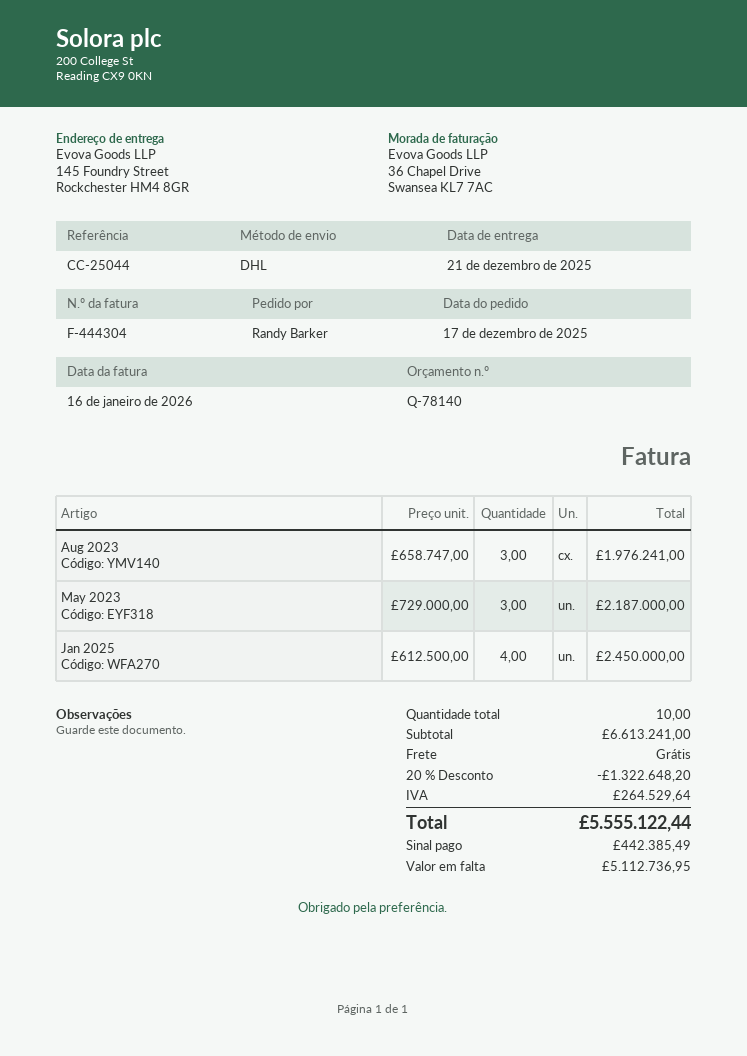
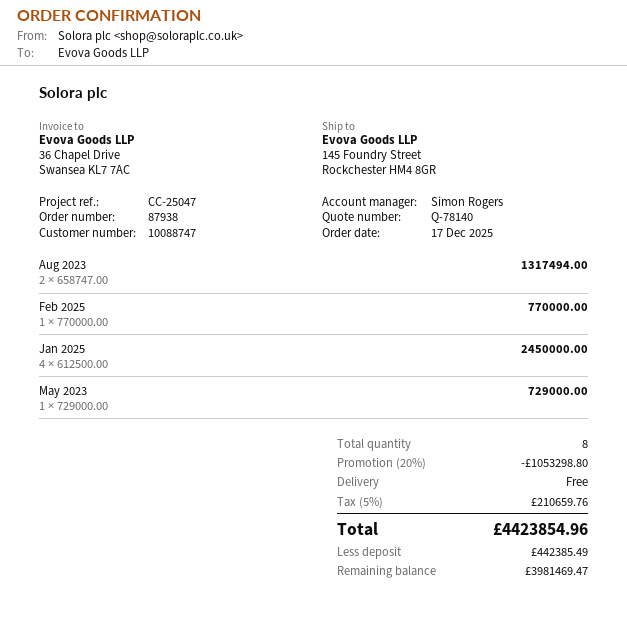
reference: CC-25044 -> CC-25047
Aug 2023: 3 x 658747.00 = 1976241.00 -> 2 x 658747.00 = 1317494.00
May 2023: 3 x 729000.00 = 2187000.00 -> 1 x 729000.00 = 729000.00
Feb 2025: none -> 1 x 770000.00 = 770000.00
total quantity: 10 -> 8
discount: 20% = 1322648.20 -> 20% = 1053298.80
tax: 264529.64 -> 210659.76
total: 5555122.44 -> 4423854.96
balance: 5112736.95 -> 3981469.47

